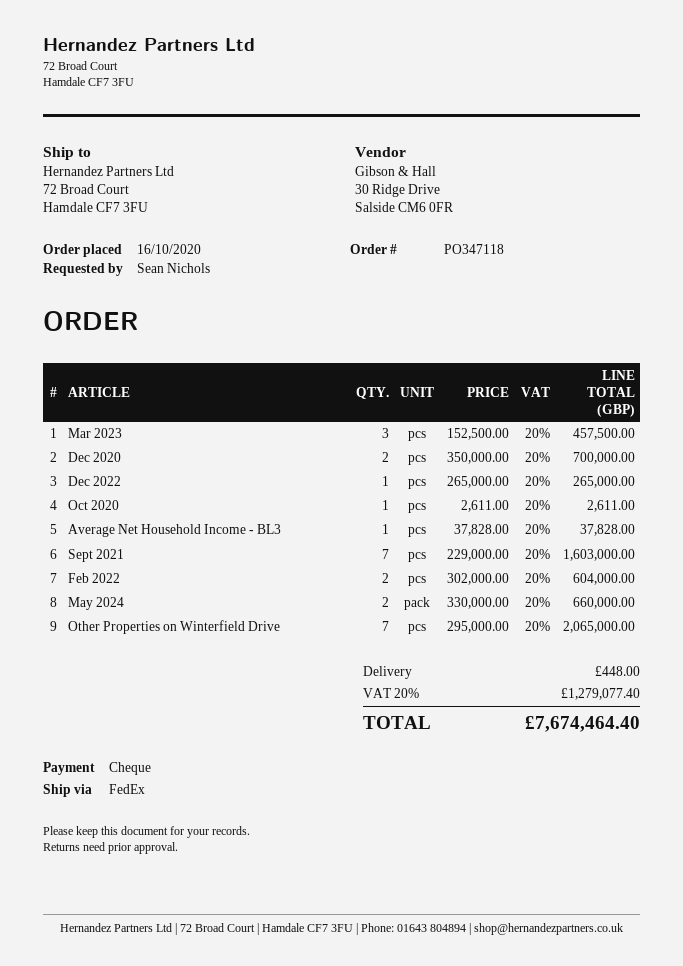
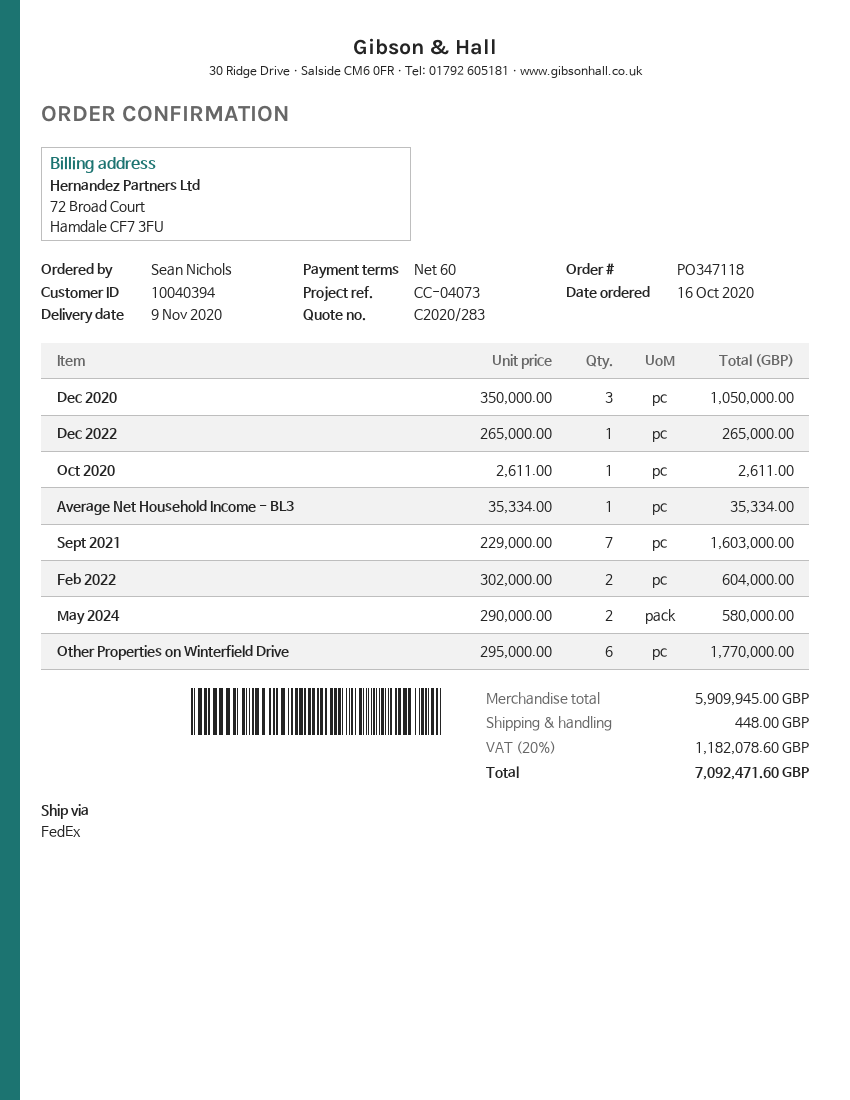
Mar 2023: 3 x 152500.00 = 457500.00 -> none
Dec 2020: 2 x 350000.00 = 700000.00 -> 3 x 350000.00 = 1050000.00
Average Net Household Income - BL3: 1 x 37828.00 = 37828.00 -> 1 x 35334.00 = 35334.00
May 2024: 2 x 330000.00 = 660000.00 -> 2 x 290000.00 = 580000.00
Other Properties on Winterfield Drive: 7 x 295000.00 = 2065000.00 -> 6 x 295000.00 = 1770000.00
tax: 20% = 1279077.40 -> 20% = 1182078.60
total: 7674464.40 -> 7092471.60

